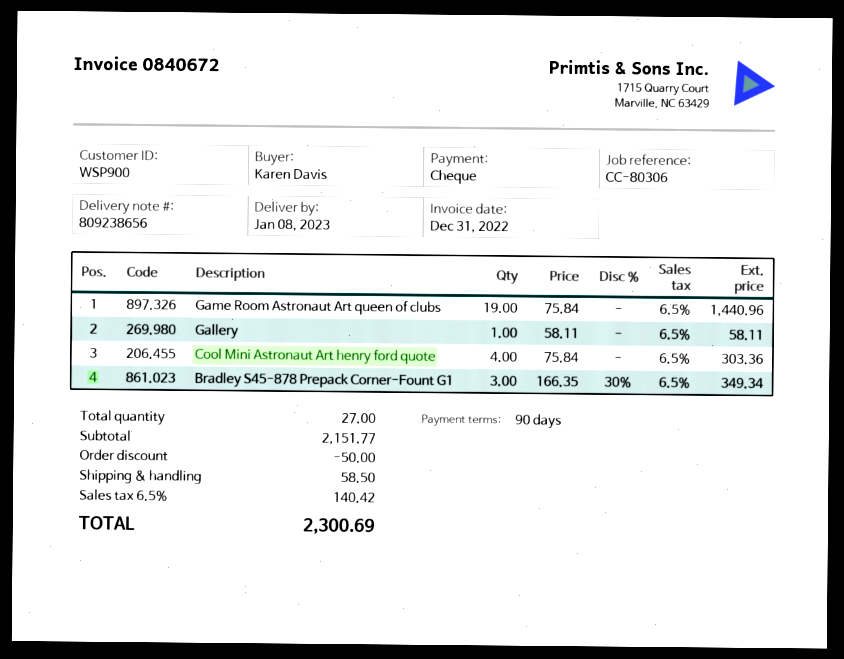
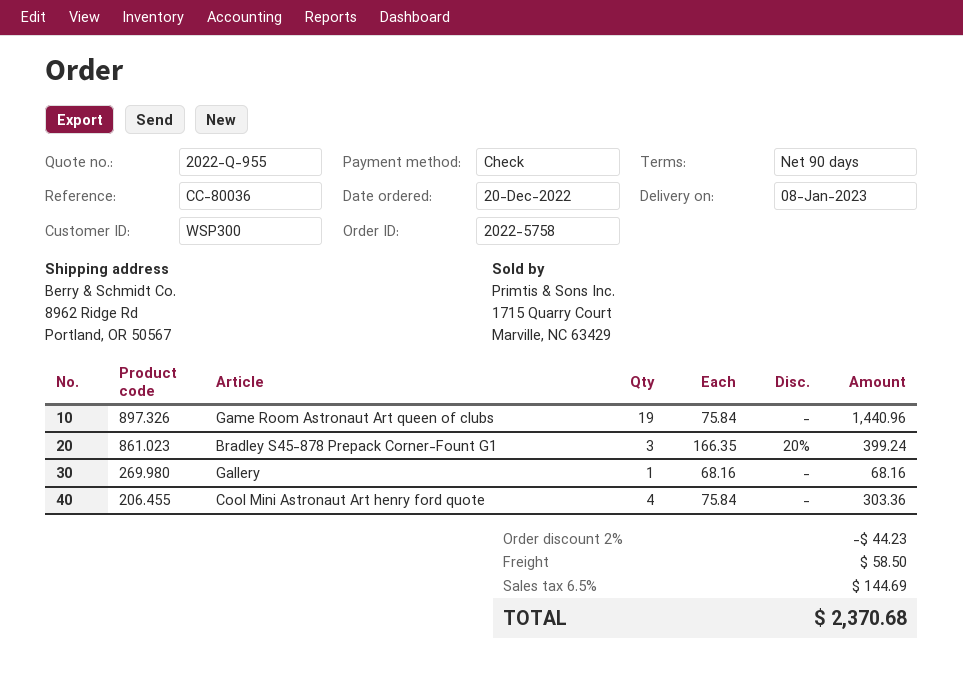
customer number: WSP900 -> WSP300
reference: CC-80306 -> CC-80036
Gallery: 1 x 58.11 = 58.11 -> 1 x 68.16 = 68.16
Bradley S45-878 Prepack Corner-Fount G1: 3 x 166.35 - 30% = 349.34 -> 3 x 166.35 - 20% = 399.24
discount: 50.00 -> 44.23
tax: 6.5% = 140.42 -> 6.5% = 144.69
total: 2300.69 -> 2370.68

